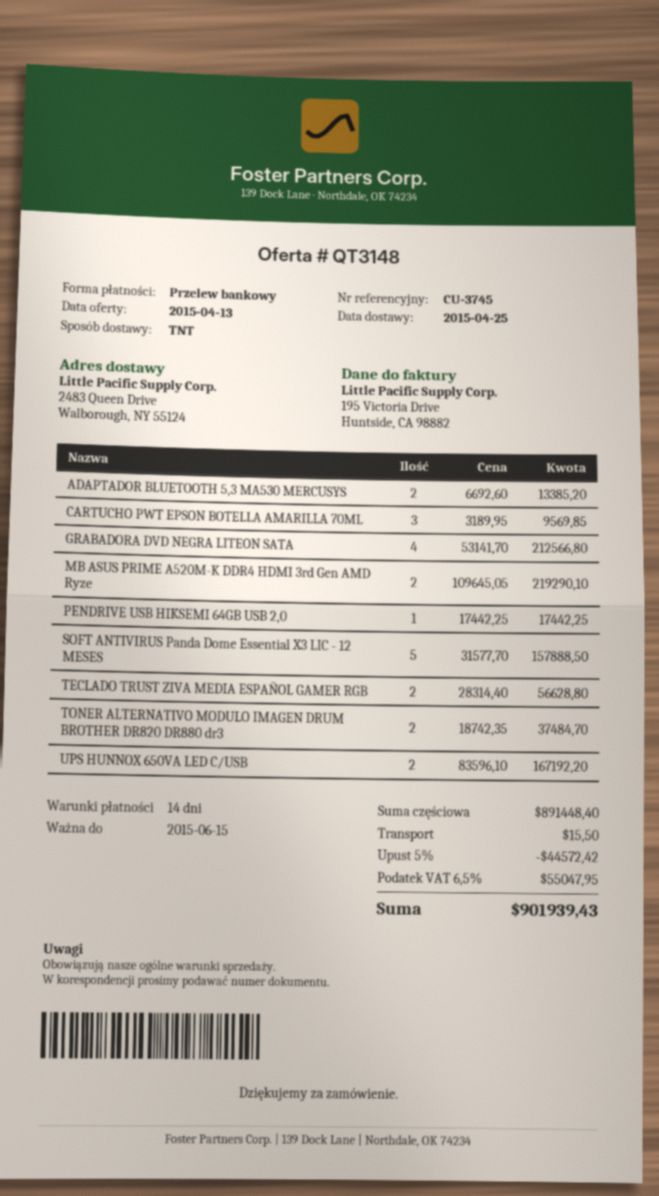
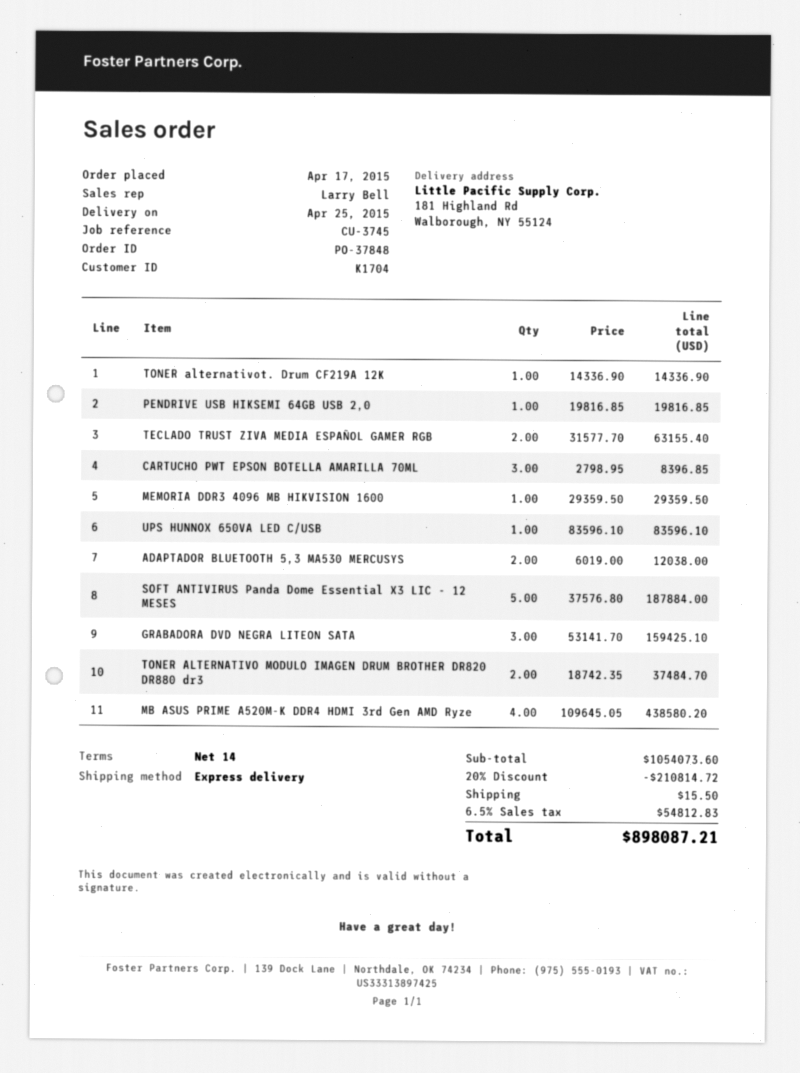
shipping method: TNT -> express
ship to: 2483 Queen Drive, Walborough, NY 55124 -> 181 Highland Rd, Walborough, NY 55124
ADAPTADOR BLUETOOTH 5,3 MA530 MERCUSYS: 2 x 6692.60 = 13385.20 -> 2 x 6019.00 = 12038.00
CARTUCHO PWT EPSON BOTELLA AMARILLA 70ML: 3 x 3189.95 = 9569.85 -> 3 x 2798.95 = 8396.85
GRABADORA DVD NEGRA LITEON SATA: 4 x 53141.70 = 212566.80 -> 3 x 53141.70 = 159425.10
MB ASUS PRIME A520M-K DDR4 HDMI 3rd Gen AMD Ryze: 2 x 109645.05 = 219290.10 -> 4 x 109645.05 = 438580.20
PENDRIVE USB HIKSEMI 64GB USB 2,0: 1 x 17442.25 = 17442.25 -> 1 x 19816.85 = 19816.85
SOFT ANTIVIRUS Panda Dome Essential X3 LIC - 12 MESES: 5 x 31577.70 = 157888.50 -> 5 x 37576.80 = 187884.00
TECLADO TRUST ZIVA MEDIA ESPAÑOL GAMER RGB: 2 x 28314.40 = 56628.80 -> 2 x 31577.70 = 63155.40
UPS HUNNOX 650VA LED C/USB: 2 x 83596.10 = 167192.20 -> 1 x 83596.10 = 83596.10
TONER alternativot. Drum CF219A 12K: none -> 1 x 14336.90 = 14336.90
MEMORIA DDR3 4096 MB HIKVISION 1600: none -> 1 x 29359.50 = 29359.50
subtotal: 891448.40 -> 1054073.60
discount: 5% = 44572.42 -> 20% = 210814.72
tax: 6.5% = 55047.95 -> 6.5% = 54812.83
total: 901939.43 -> 898087.21

